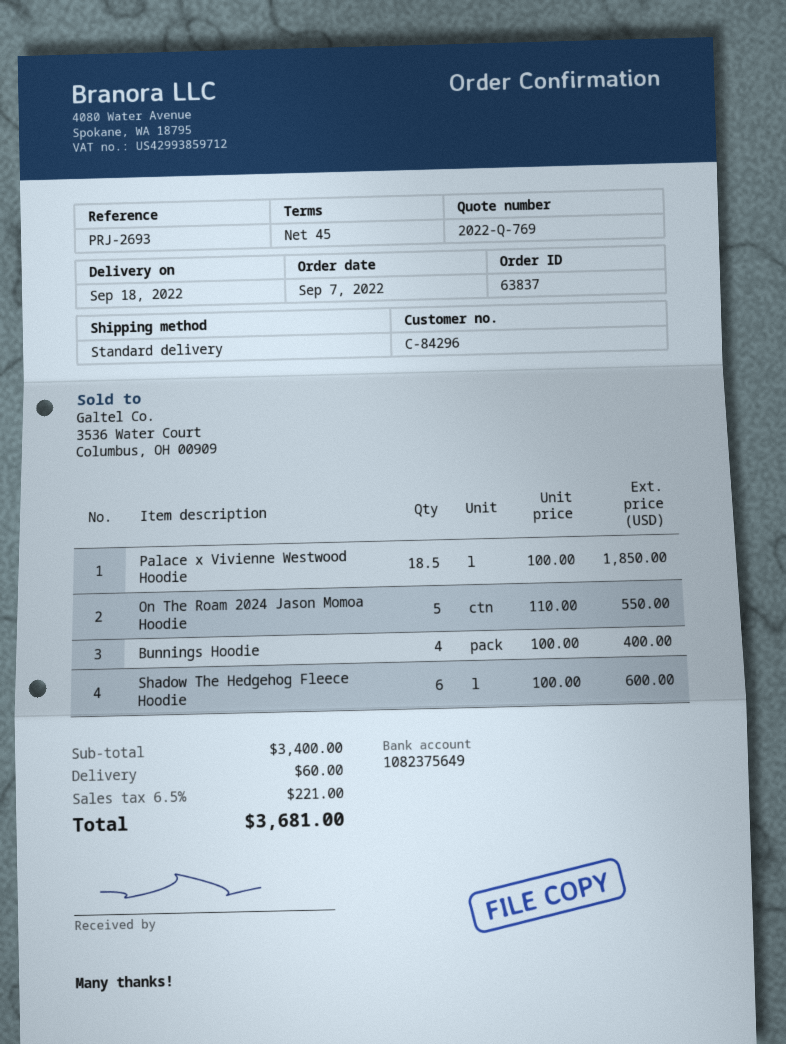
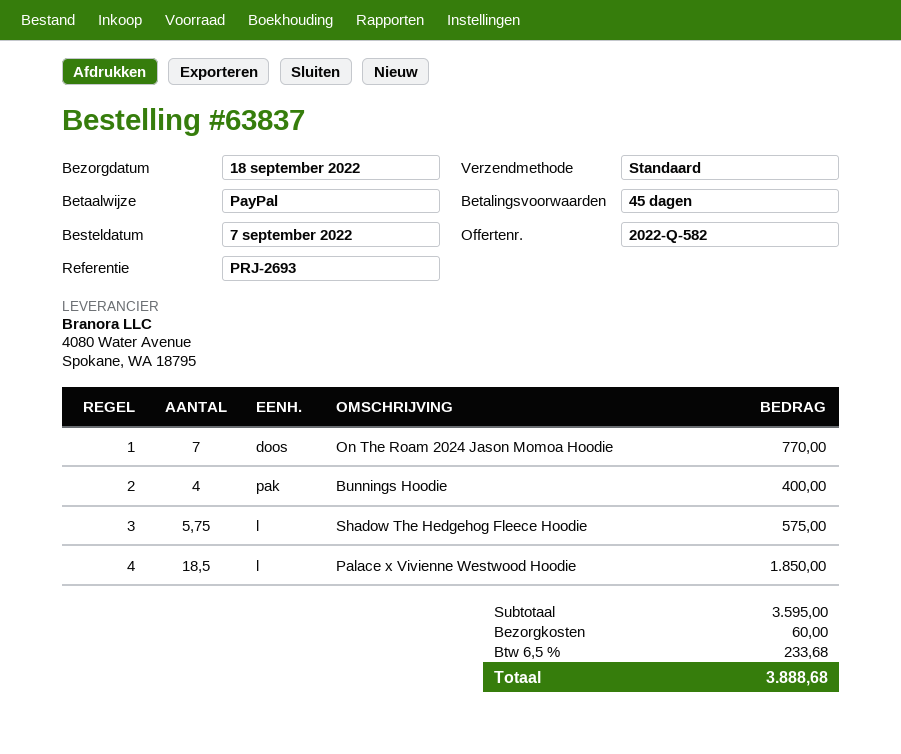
quote number: 2022-Q-769 -> 2022-Q-582
On The Roam 2024 Jason Momoa Hoodie: 5 for 550.00 -> 7 for 770.00
Shadow The Hedgehog Fleece Hoodie: 6 for 600.00 -> 5.75 for 575.00
subtotal: 3400.00 -> 3595.00
tax: 6.5% = 221.00 -> 6.5% = 233.68
total: 3681.00 -> 3888.68

